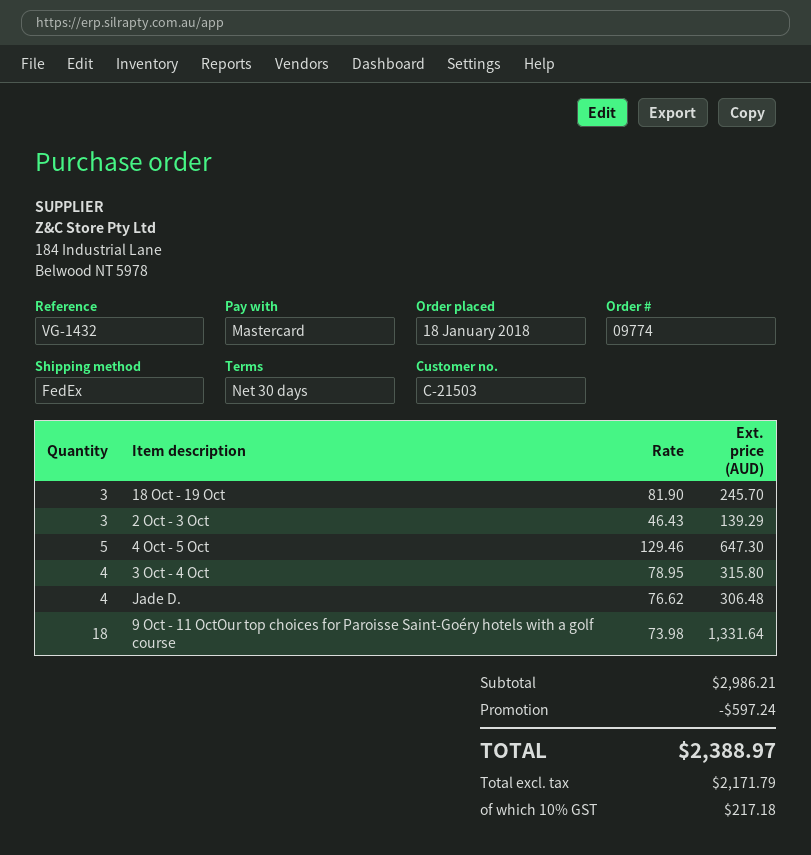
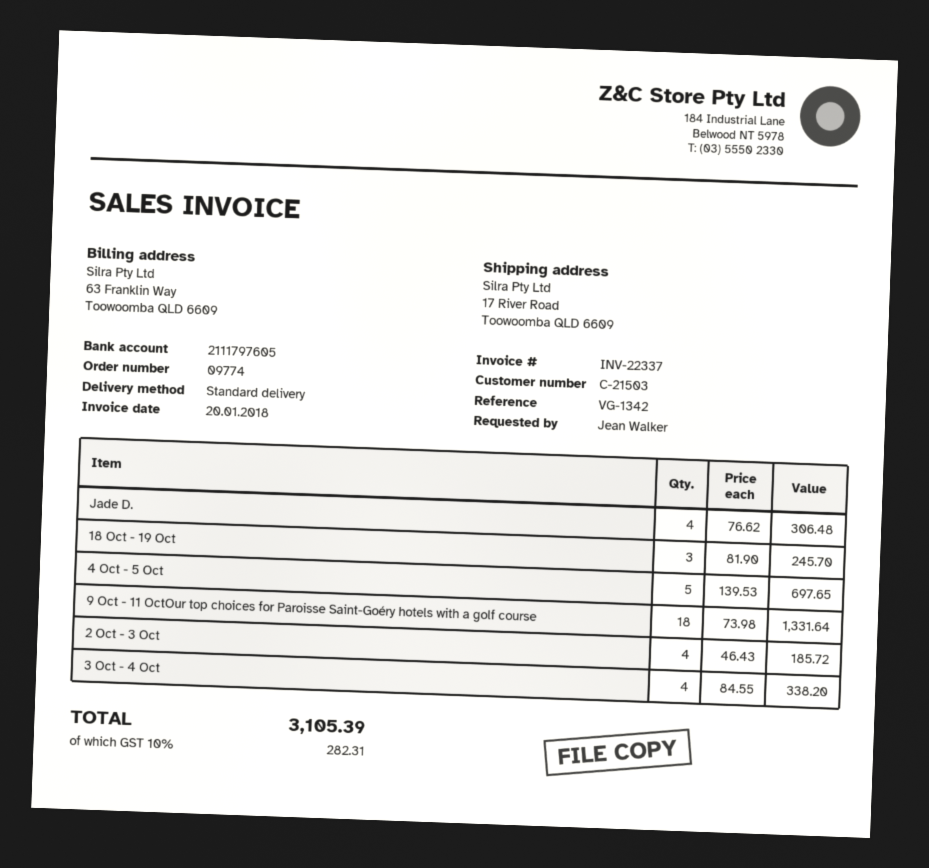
reference: VG-1432 -> VG-1342
shipping method: FedEx -> standard
2 Oct - 3 Oct: 3 x 46.43 = 139.29 -> 4 x 46.43 = 185.72
4 Oct - 5 Oct: 5 x 129.46 = 647.30 -> 5 x 139.53 = 697.65
3 Oct - 4 Oct: 4 x 78.95 = 315.80 -> 4 x 84.55 = 338.20
discount: 597.24 -> none
tax: 10% = 217.18 -> 10% = 282.31
total: 2388.97 -> 3105.39

